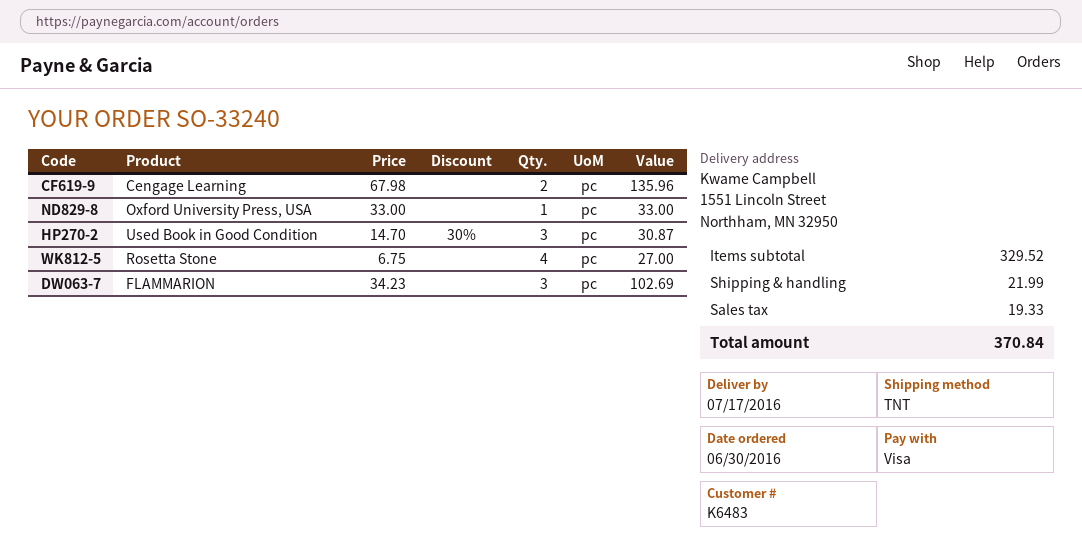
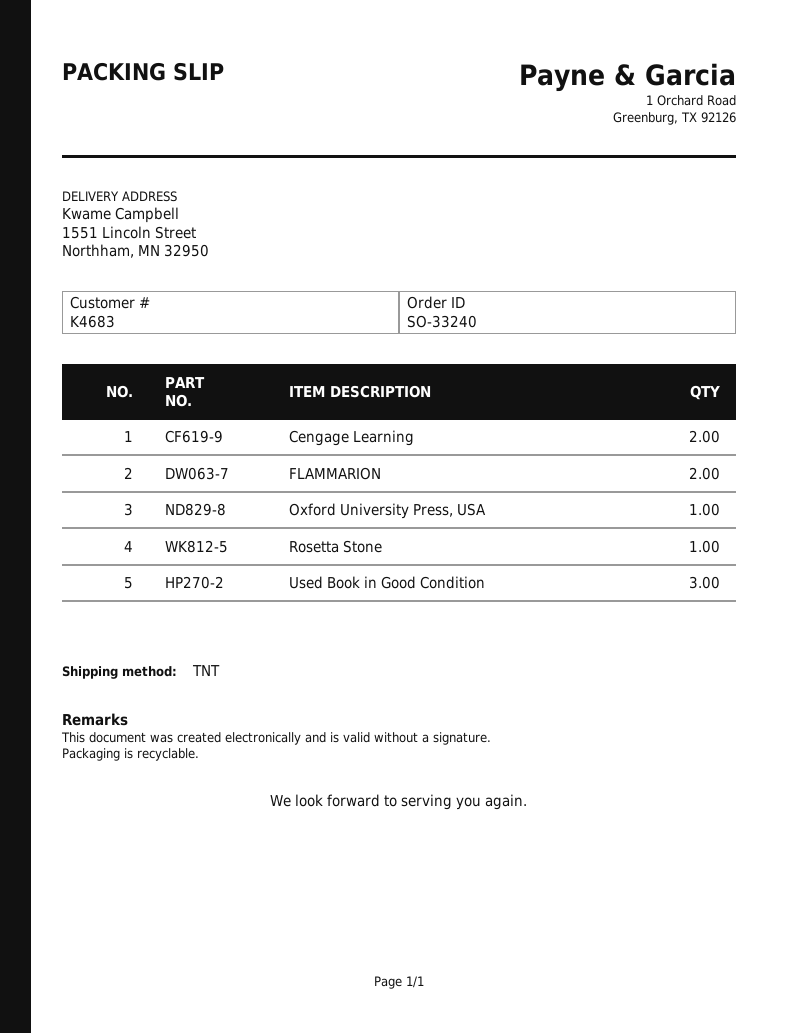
customer number: K6483 -> K4683
Rosetta Stone: 4 -> 1
FLAMMARION: 3 -> 2

